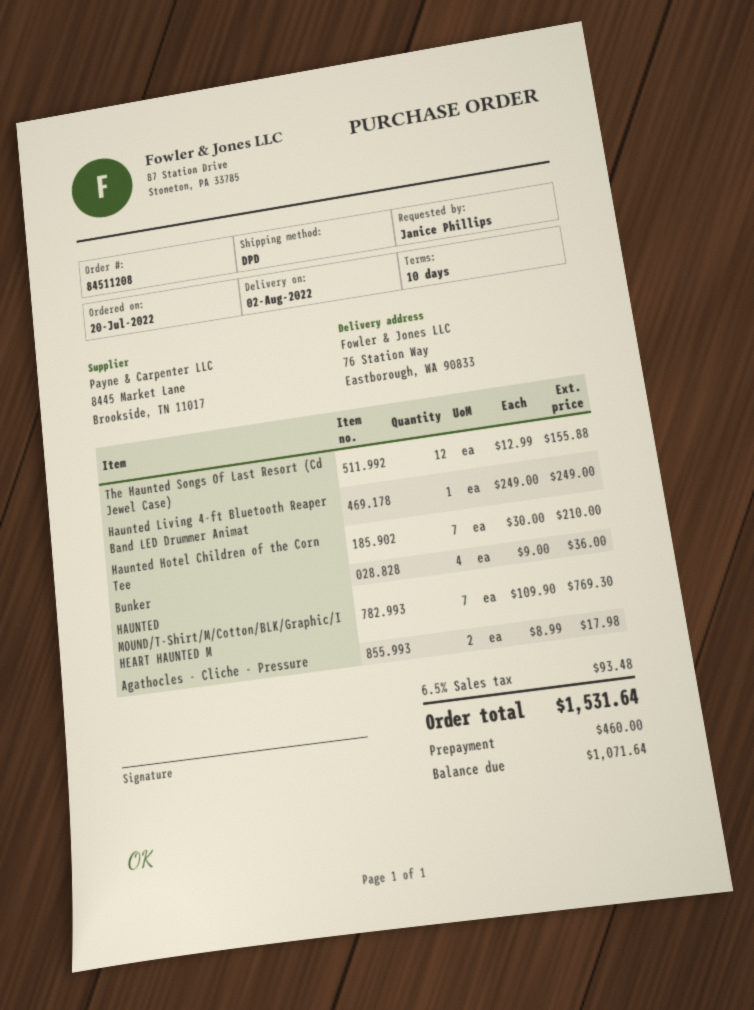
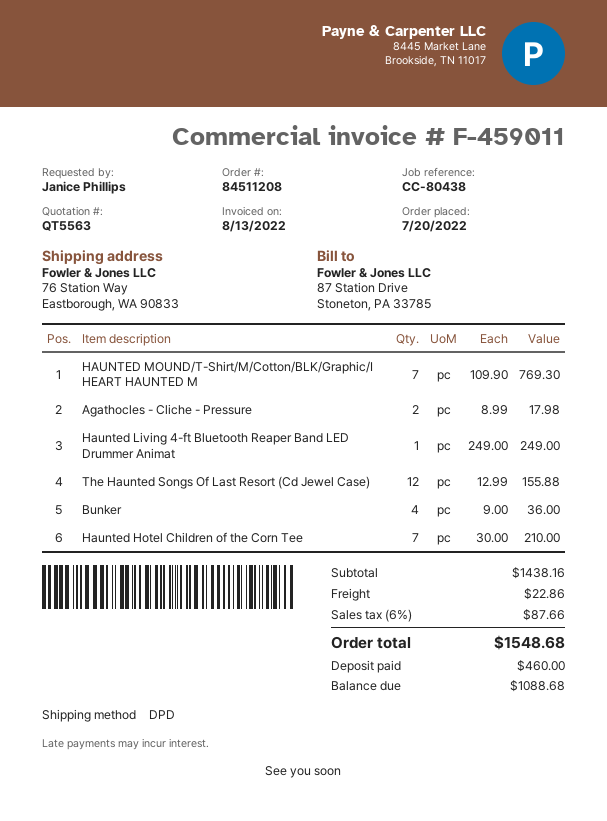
shipping: none -> 22.86
tax: 6.5% = 93.48 -> 6% = 87.66
total: 1531.64 -> 1548.68
balance: 1071.64 -> 1088.68

